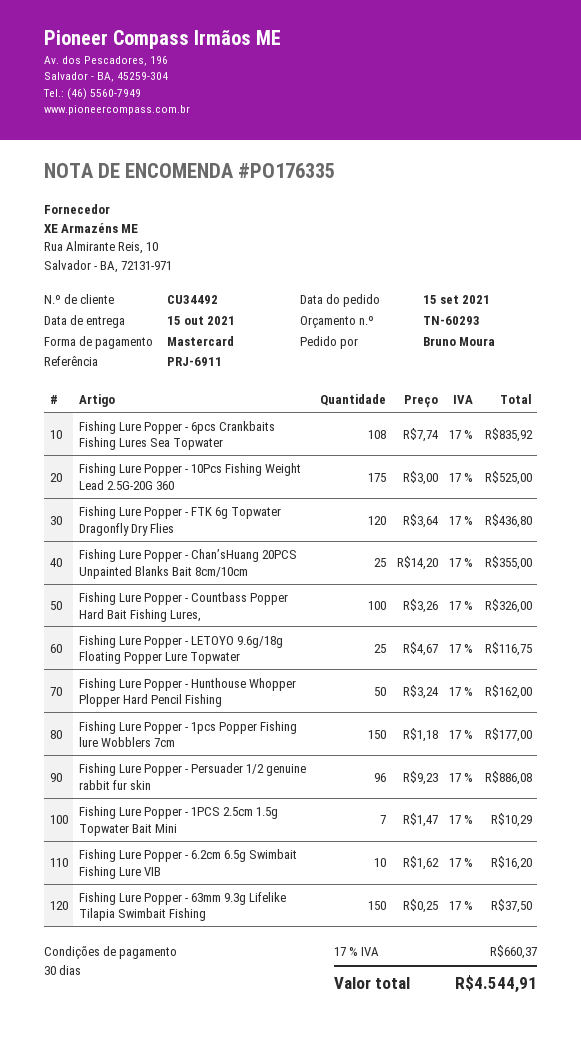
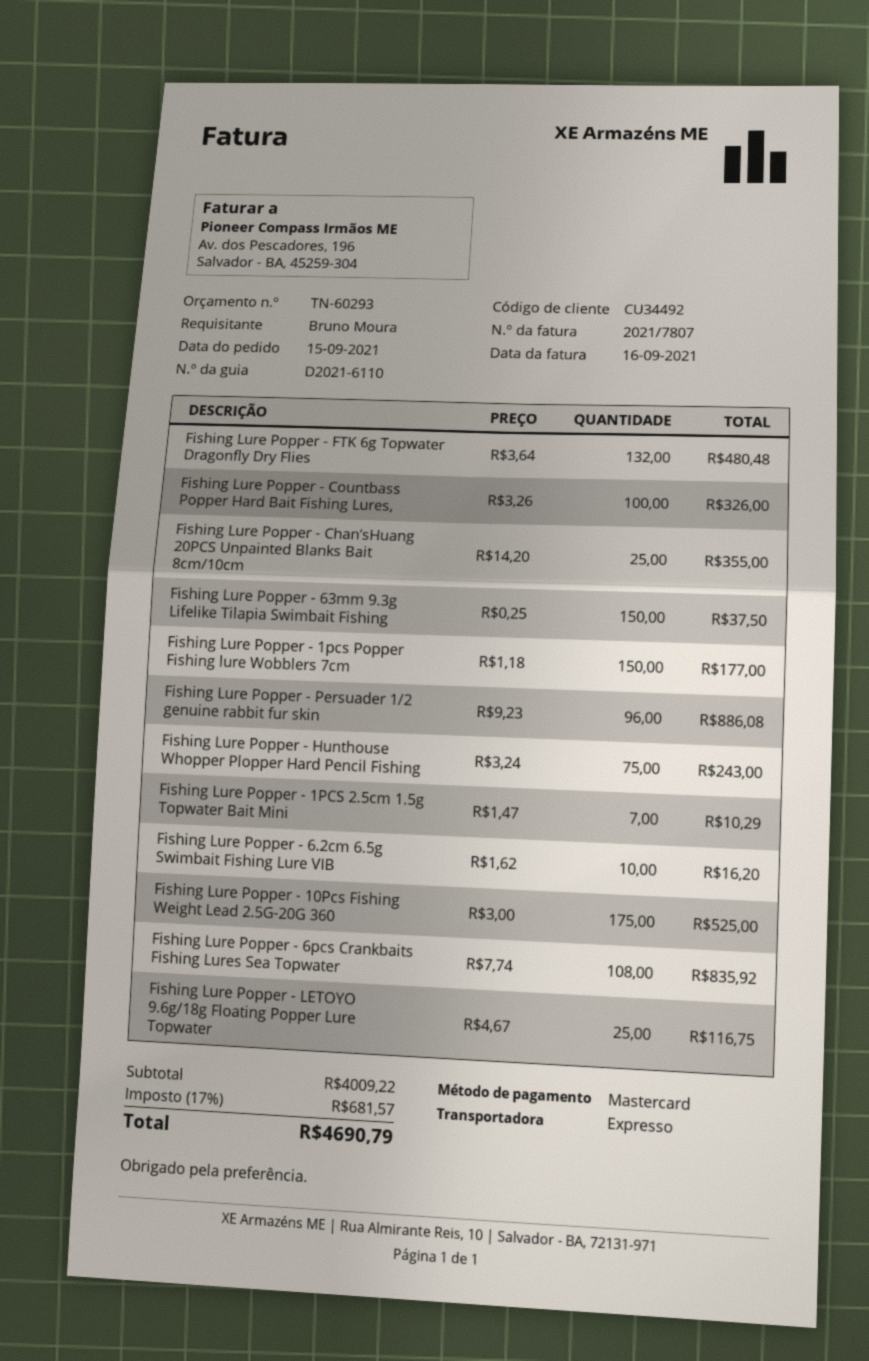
Fishing Lure Popper - FTK 6g Topwater Dragonfly Dry Flies: 120 x 3.64 = 436.80 -> 132 x 3.64 = 480.48
Fishing Lure Popper - Hunthouse Whopper Plopper Hard Pencil Fishing: 50 x 3.24 = 162.00 -> 75 x 3.24 = 243.00
tax: 17% = 660.37 -> 17% = 681.57
total: 4544.91 -> 4690.79

